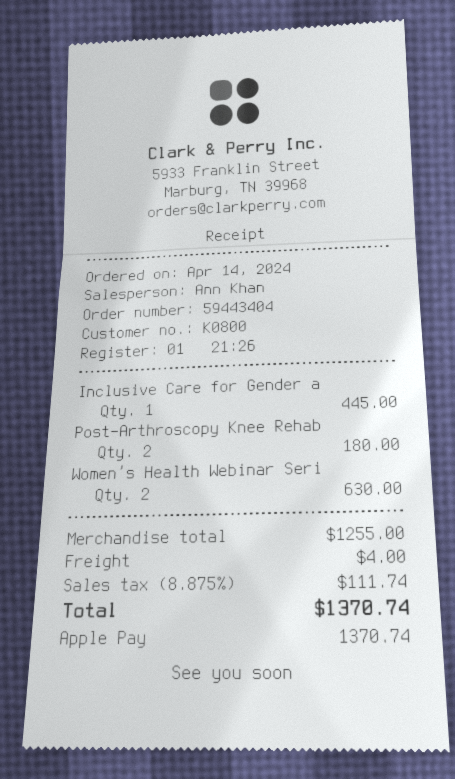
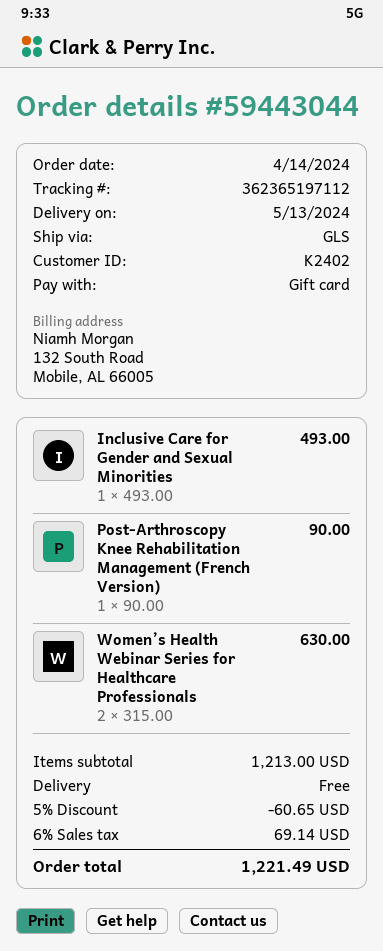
order number: 59443404 -> 59443044
customer number: K0800 -> K2402
payment method: Apple Pay -> gift card
Inclusive Care for Gender a: 1 for 445.00 -> 1 for 493.00
Post-Arthroscopy Knee Rehab: 2 for 180.00 -> 1 for 90.00
subtotal: 1255.00 -> 1213.00
discount: none -> 5% = 60.65
shipping: 4.00 -> 0.00
tax: 8.875% = 111.74 -> 6% = 69.14
total: 1370.74 -> 1221.49

